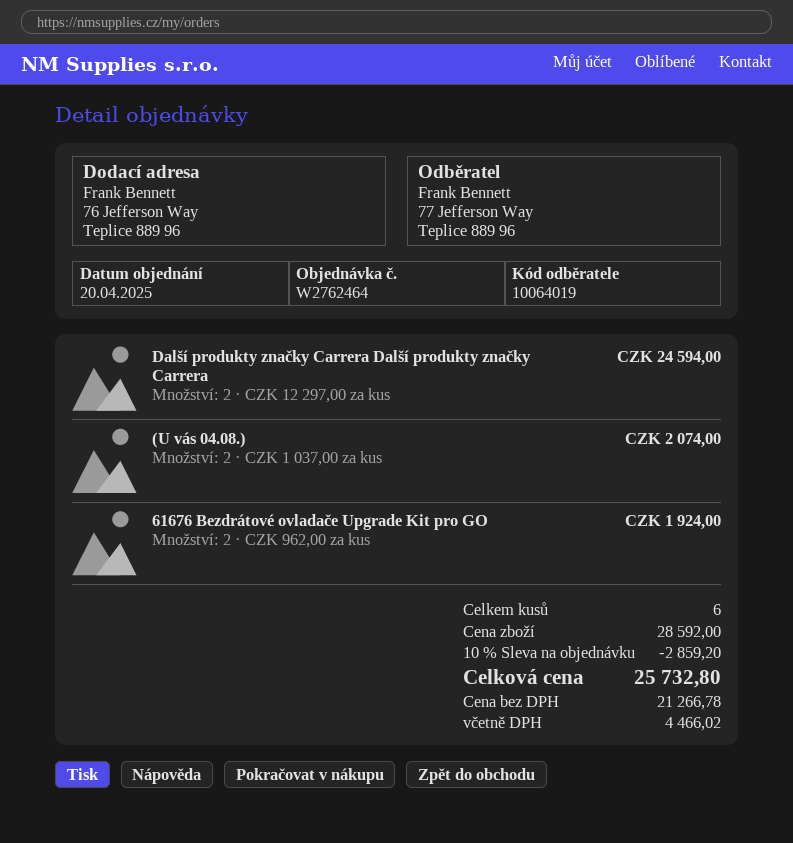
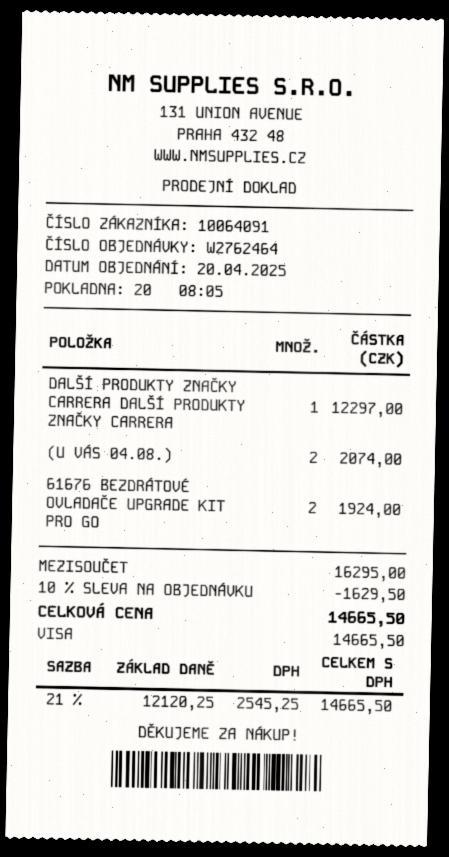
customer number: 10064019 -> 10064091
Další produkty značky Carrera Další produkty značky Carrera: 2 for 24594.00 -> 1 for 12297.00
subtotal: 28592.00 -> 16295.00
discount: 10% = 2859.20 -> 10% = 1629.50
net: 21266.78 -> 12120.25
tax: 4466.02 -> 2545.25
total: 25732.80 -> 14665.50

